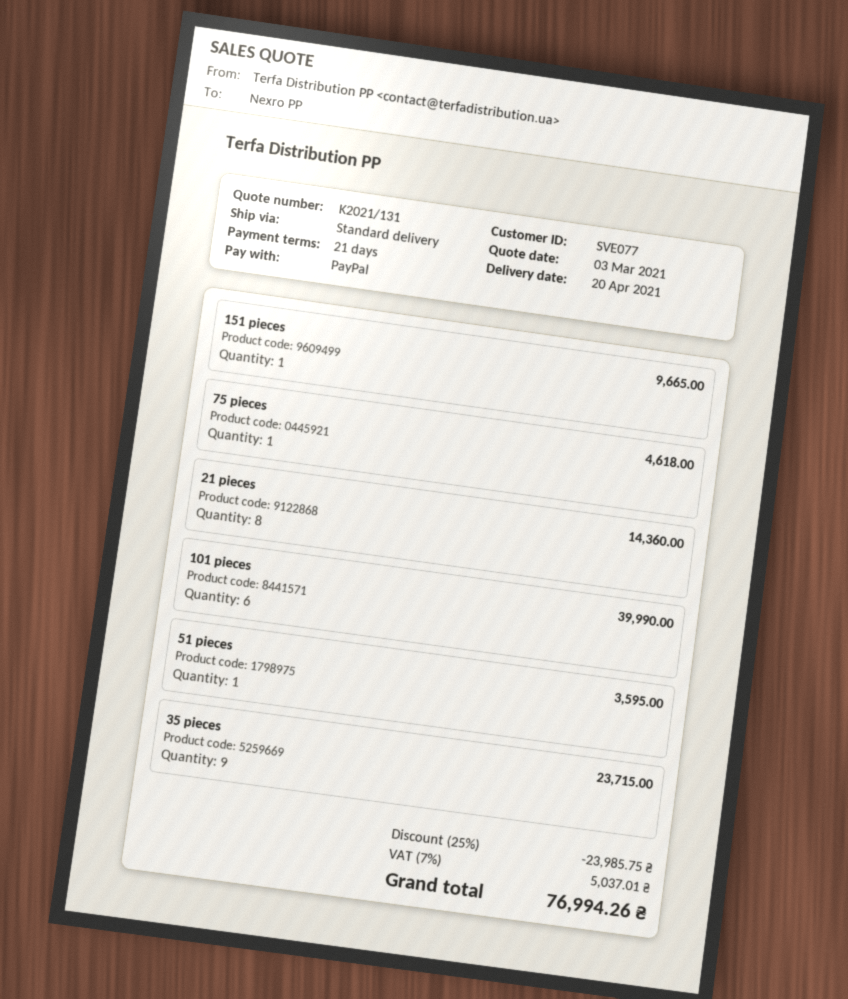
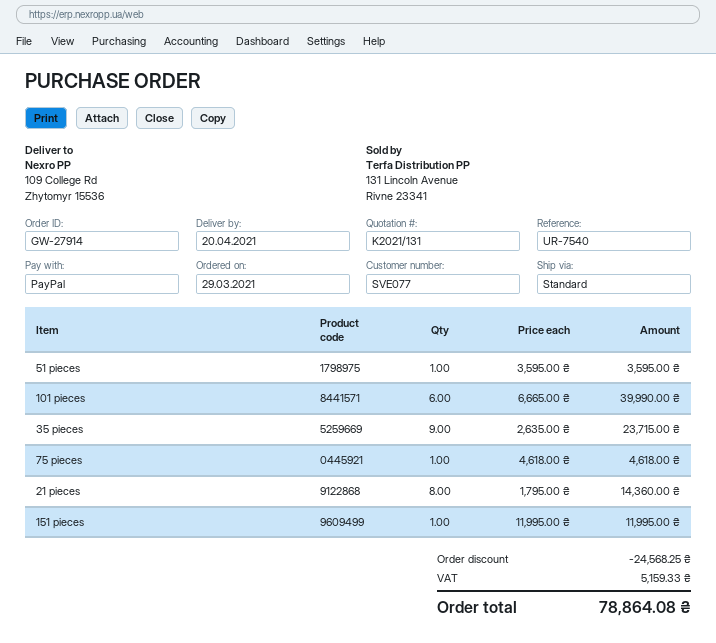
151 pieces: 1 for 9665.00 -> 1 for 11995.00
discount: 23985.75 -> 24568.25
tax: 5037.01 -> 5159.33
total: 76994.26 -> 78864.08

